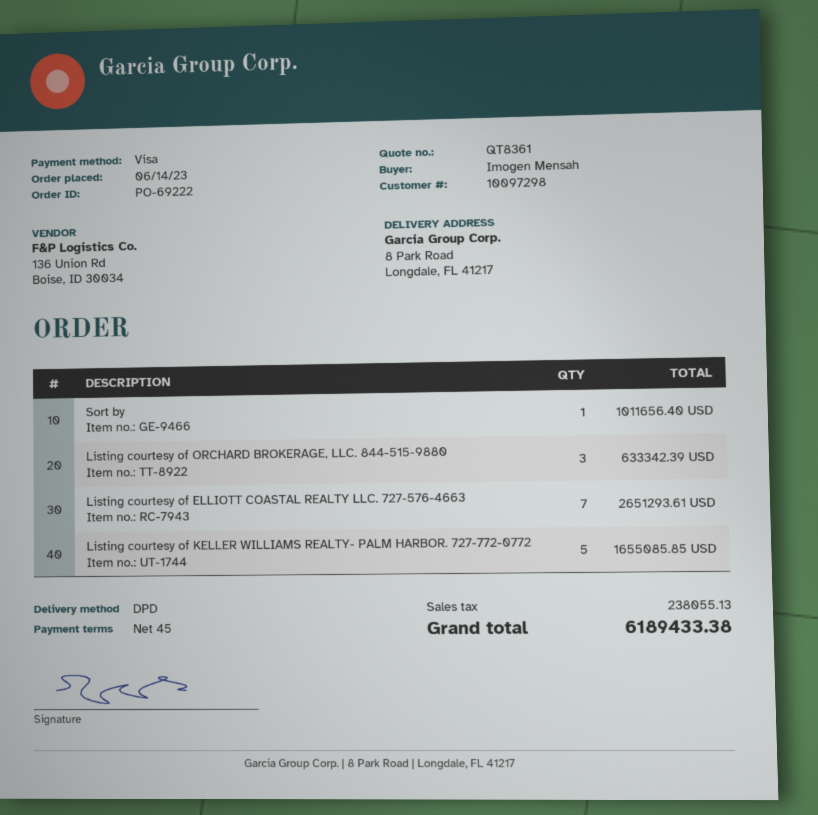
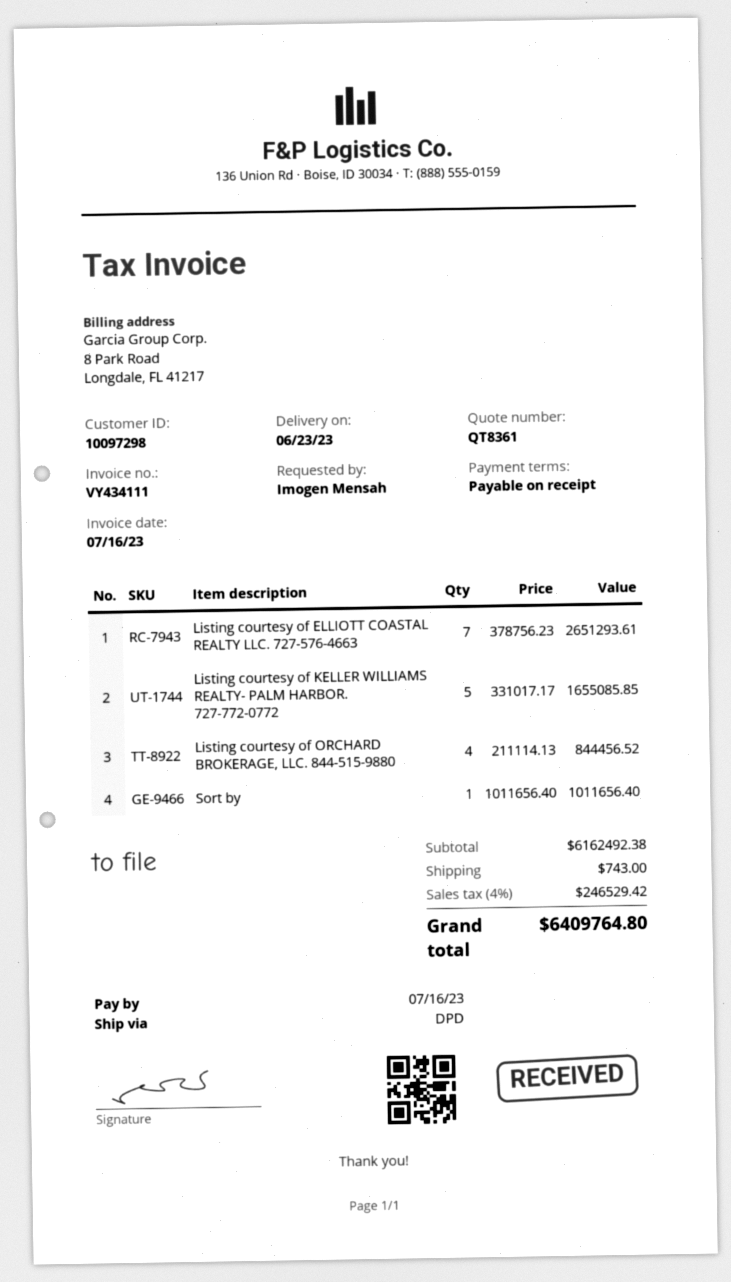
payment terms: 45 days -> on receipt
Listing courtesy of ORCHARD BROKERAGE, LLC. 844-515-9880: 3 for 633342.39 -> 4 for 844456.52
shipping: none -> 743.00
tax: 238055.13 -> 246529.42
total: 6189433.38 -> 6409764.80

